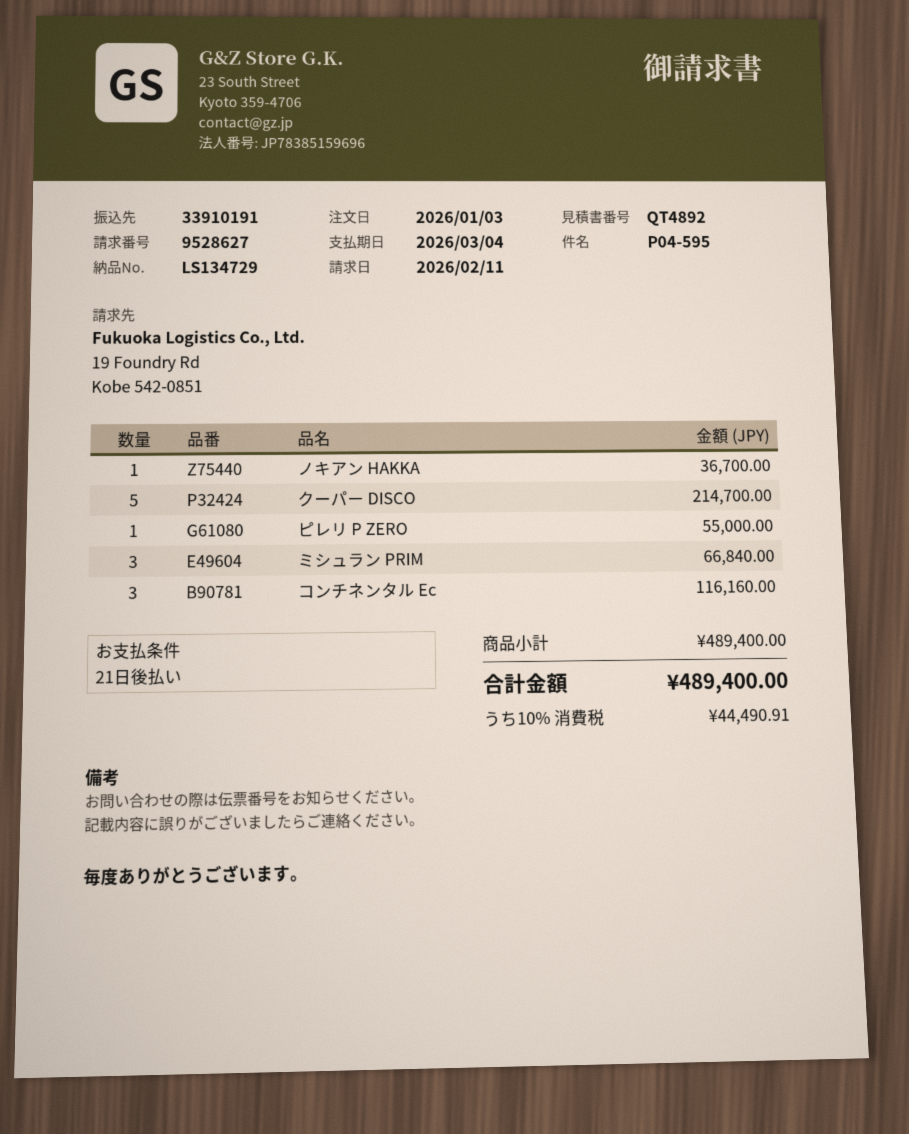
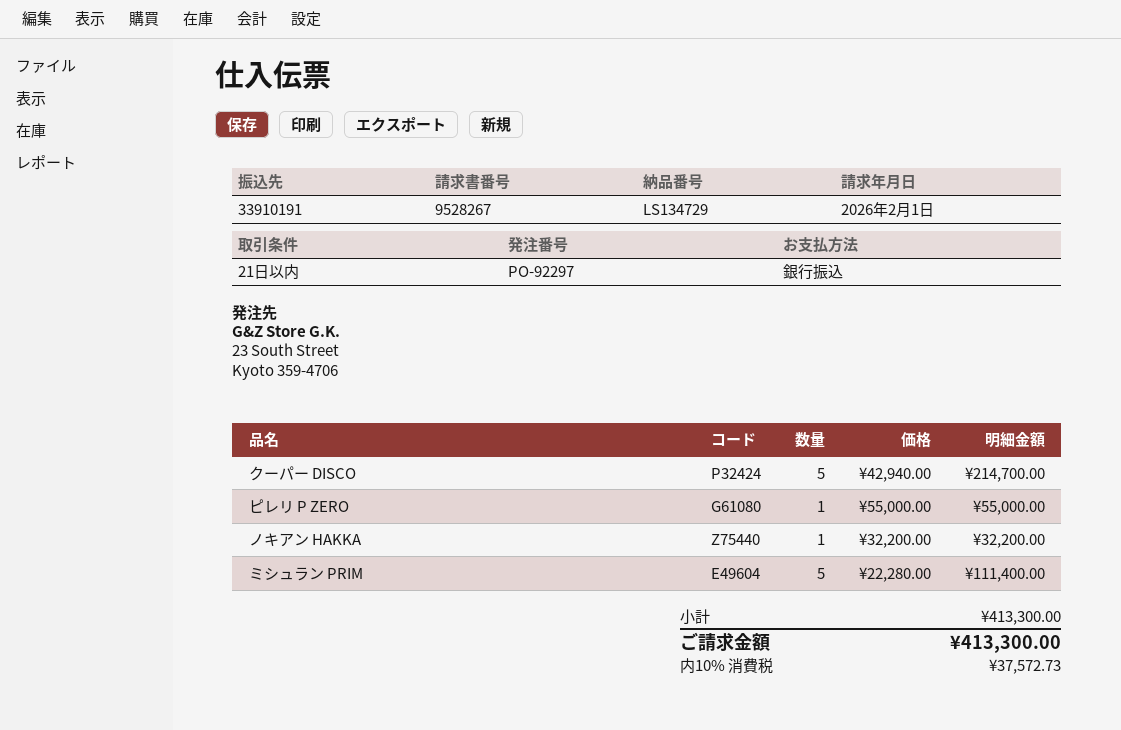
invoice number: 9528627 -> 9528267
invoice date: 2026-02-11 -> 2026-02-01
ノキアン HAKKA: 1 for 36700.00 -> 1 for 32200.00
ミシュラン PRIM: 3 for 66840.00 -> 5 for 111400.00
コンチネンタル Ec: 3 for 116160.00 -> none
subtotal: 489400.00 -> 413300.00
tax: 10% = 44490.91 -> 10% = 37572.73
total: 489400.00 -> 413300.00

